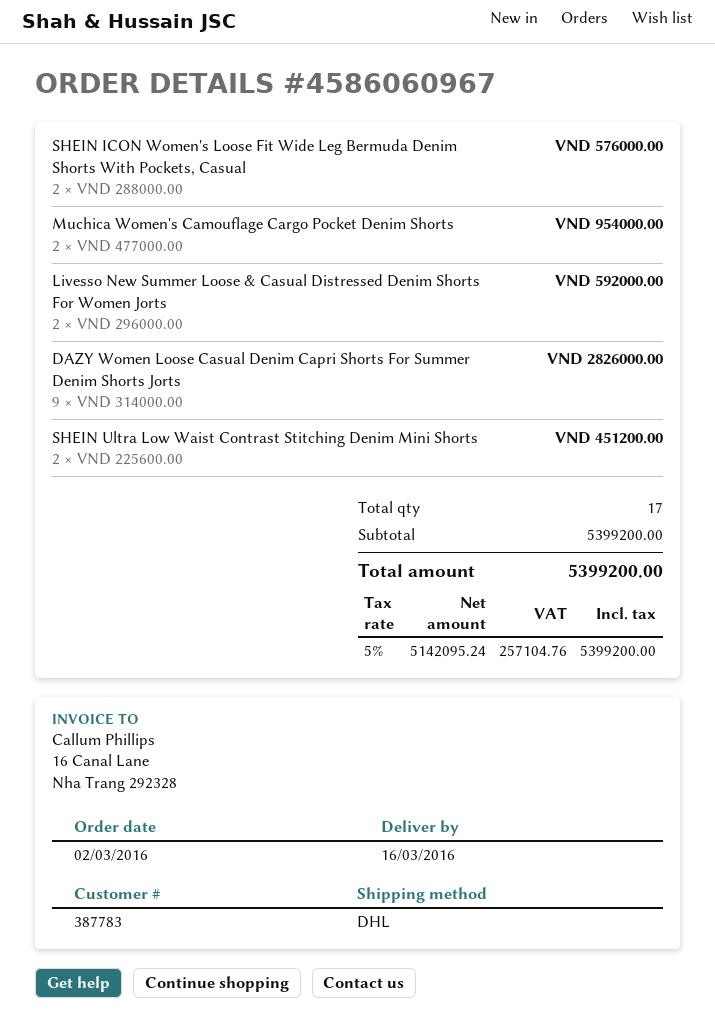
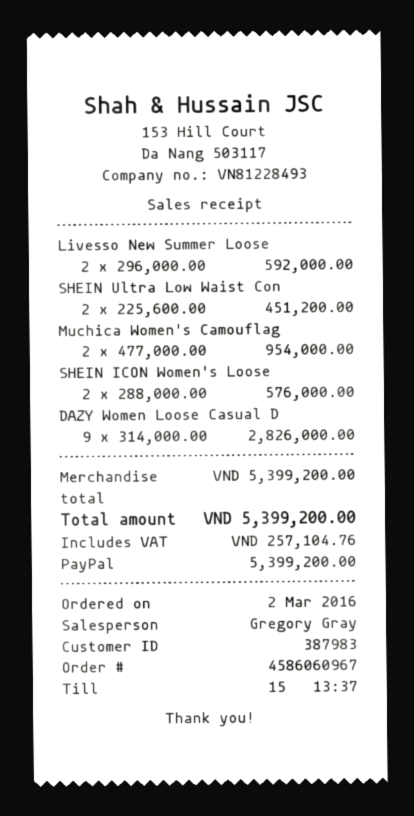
customer number: 387783 -> 387983

